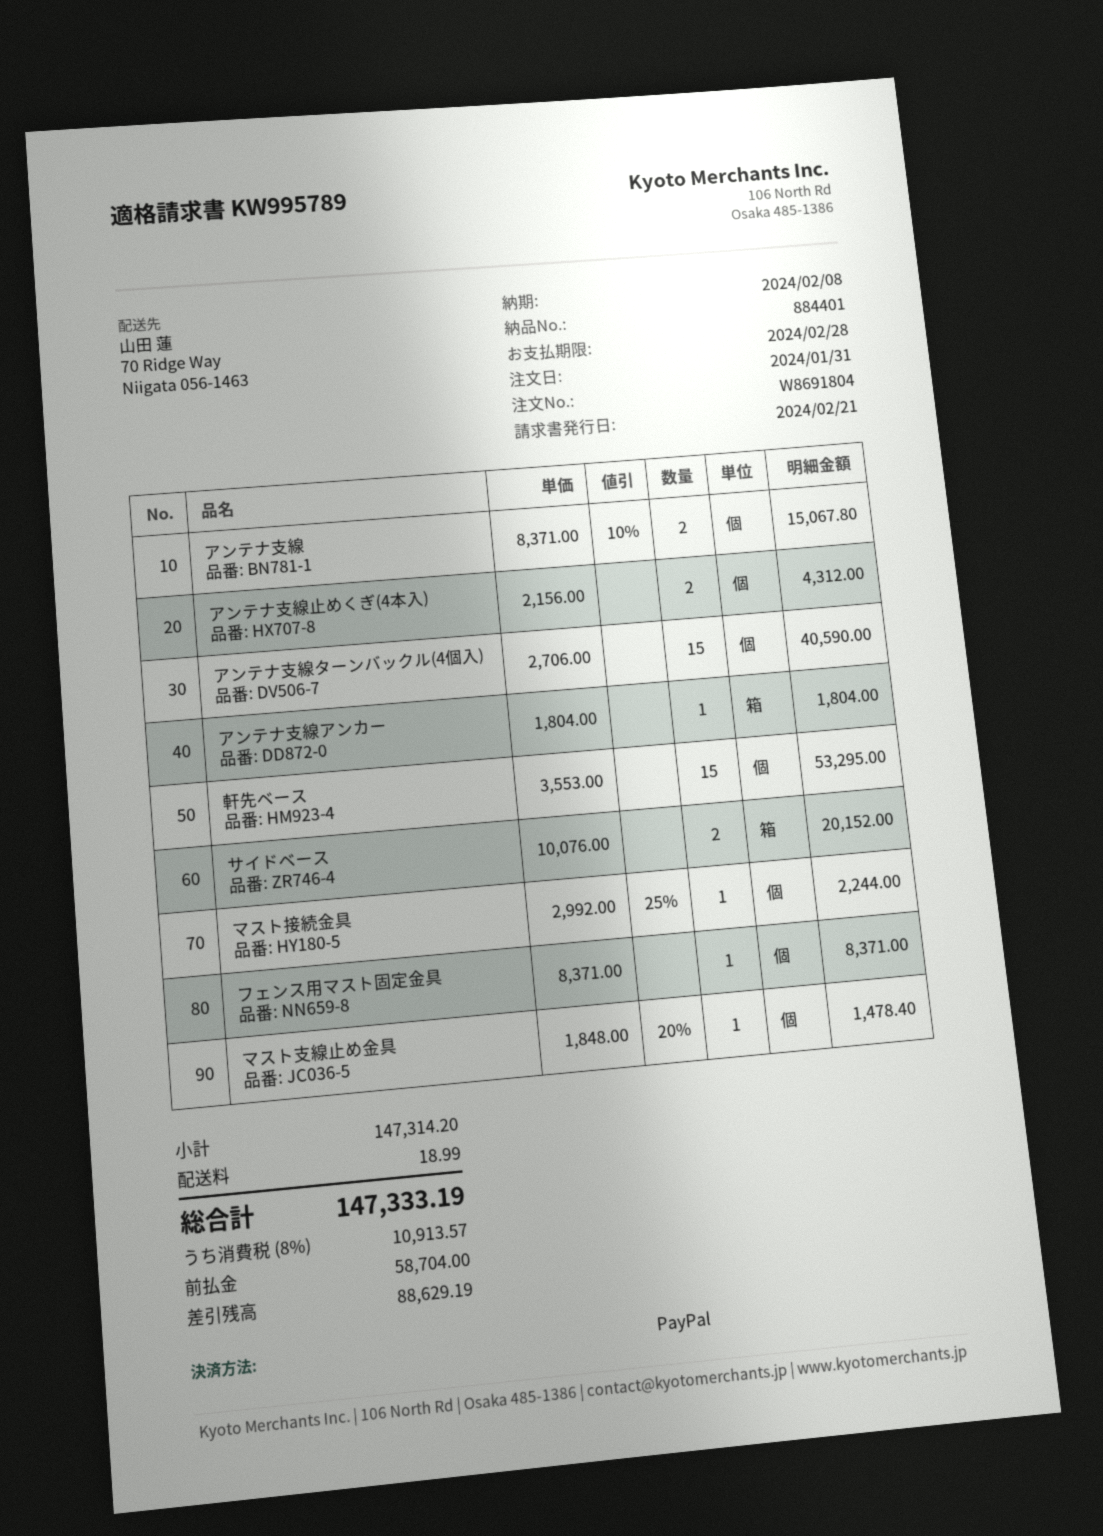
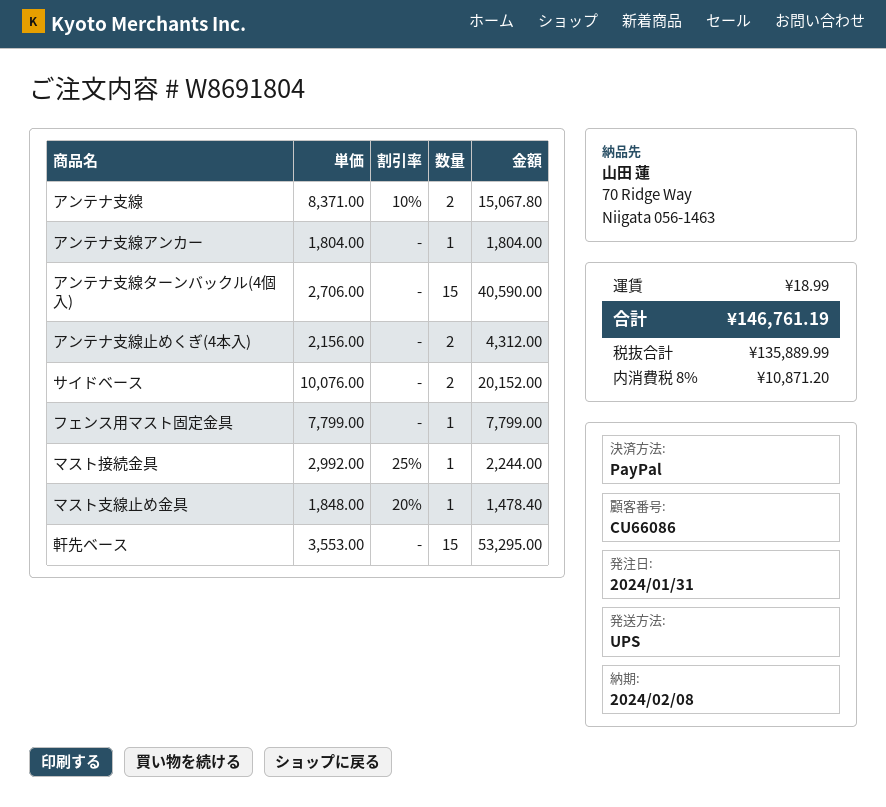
フェンス用マスト固定金具: 1 x 8371.00 = 8371.00 -> 1 x 7799.00 = 7799.00
tax: 8% = 10913.57 -> 8% = 10871.20
total: 147333.19 -> 146761.19

